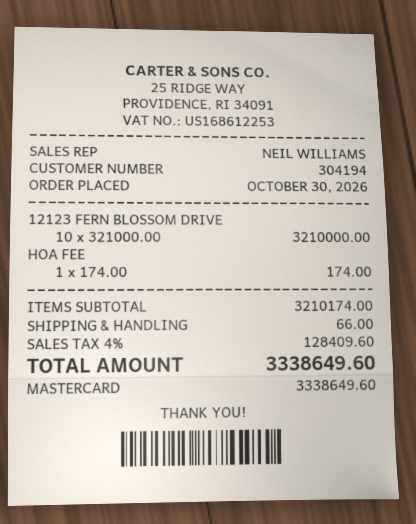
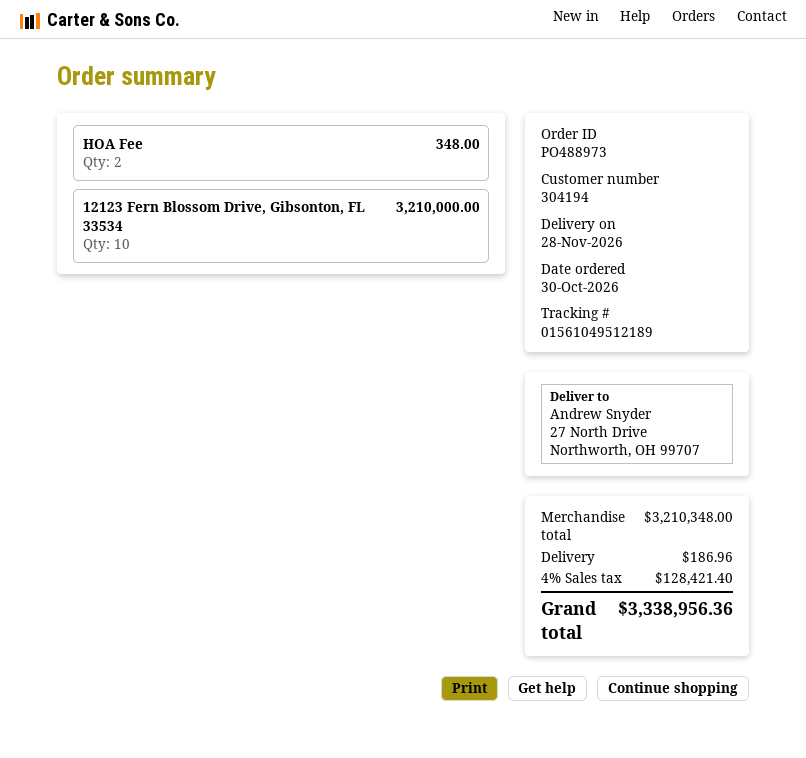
HOA FEE: 1 for 174.00 -> 2 for 348.00
subtotal: 3210174.00 -> 3210348.00
shipping: 66.00 -> 186.96
tax: 4% = 128409.60 -> 4% = 128421.40
total: 3338649.60 -> 3338956.36

